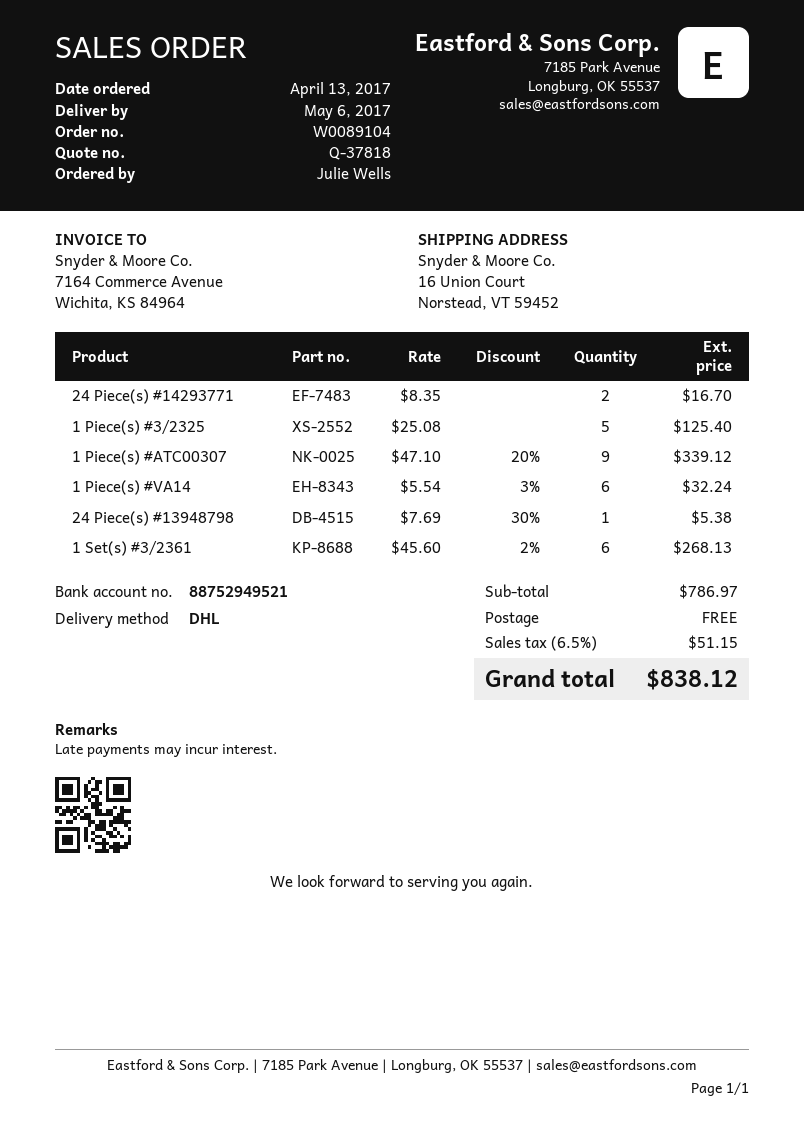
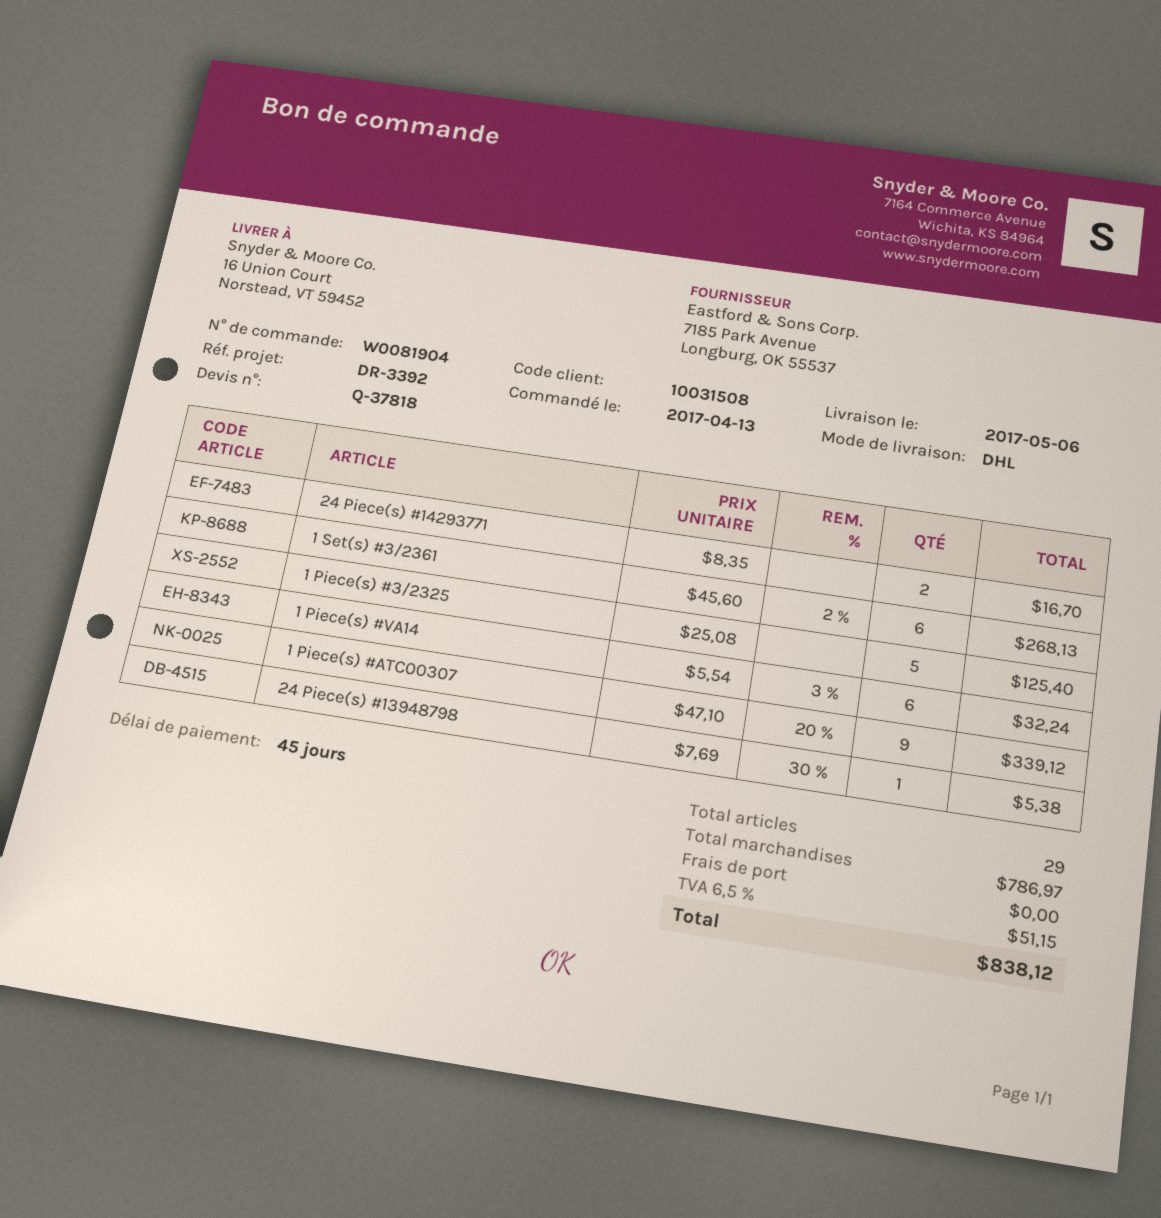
order number: W0089104 -> W0081904

